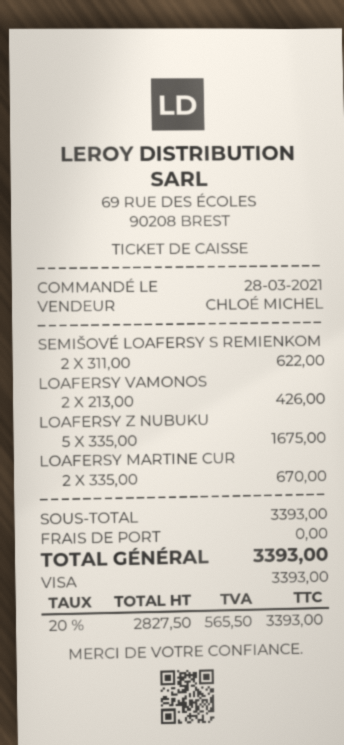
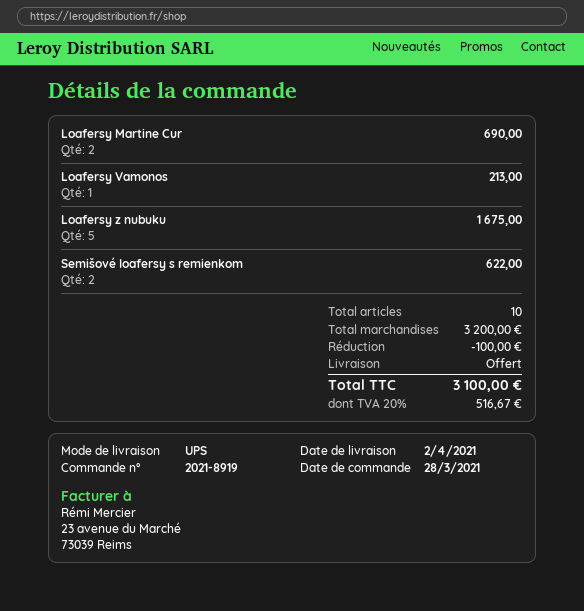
LOAFERSY VAMONOS: 2 for 426.00 -> 1 for 213.00
LOAFERSY MARTINE CUR: 2 for 670.00 -> 2 for 690.00
subtotal: 3393.00 -> 3200.00
discount: none -> 100.00
tax: 20% = 565.50 -> 20% = 516.67
total: 3393.00 -> 3100.00

